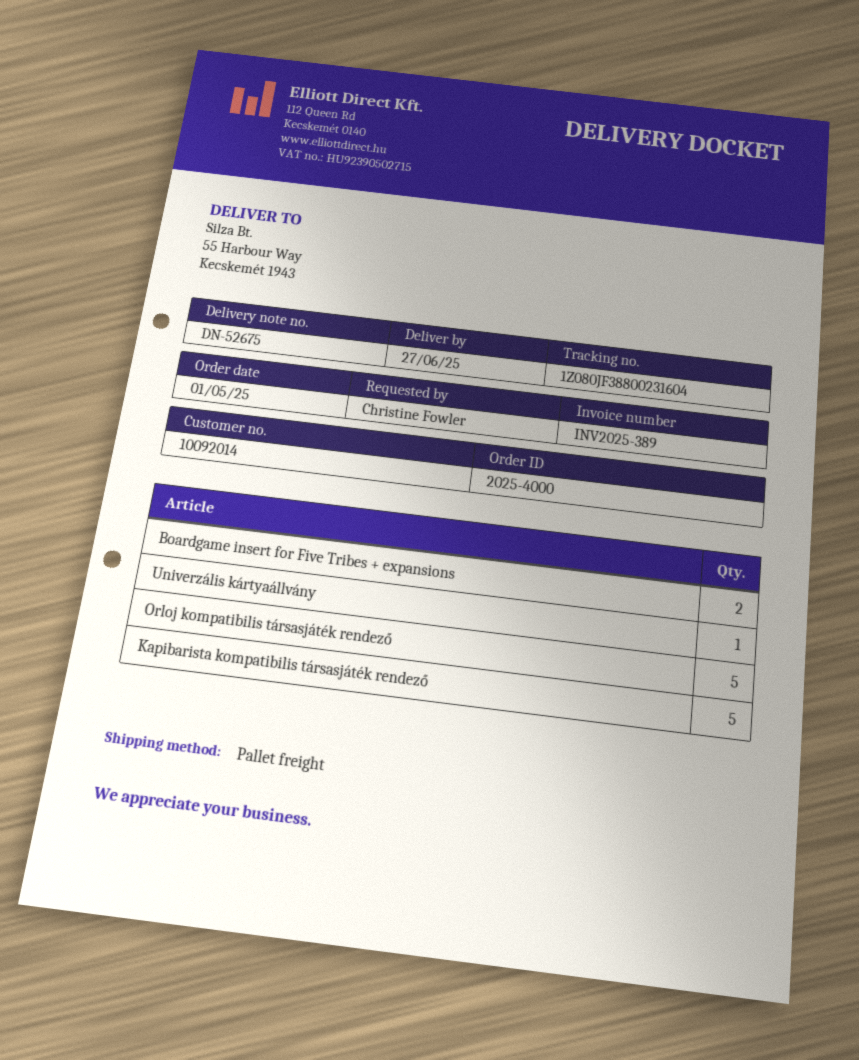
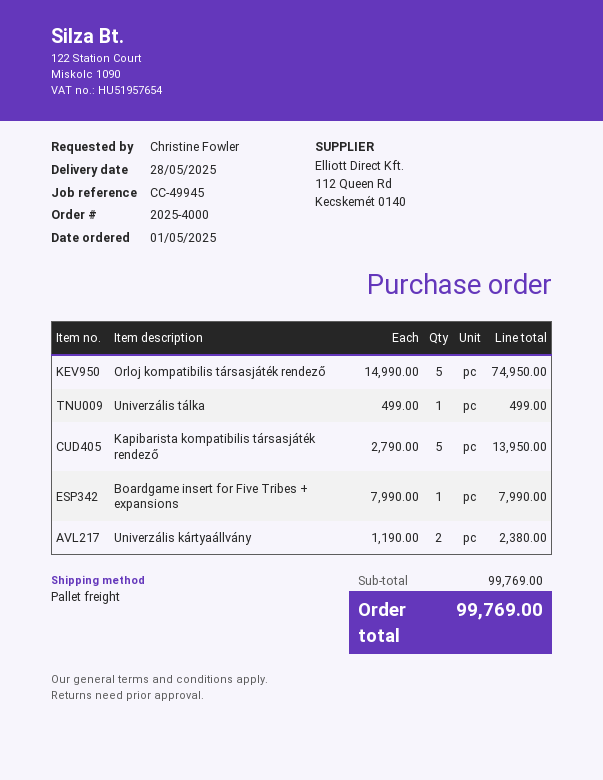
delivery date: 2025-06-27 -> 2025-05-28
Boardgame insert for Five Tribes + expansions: 2 -> 1
Univerzális kártyaállvány: 1 -> 2
Univerzális tálka: none -> 1

